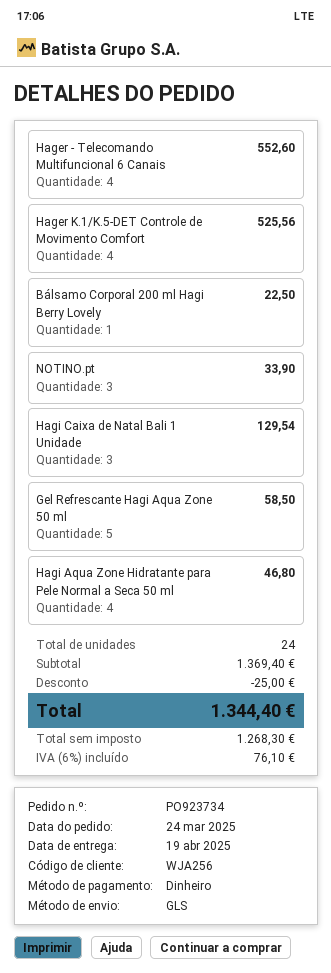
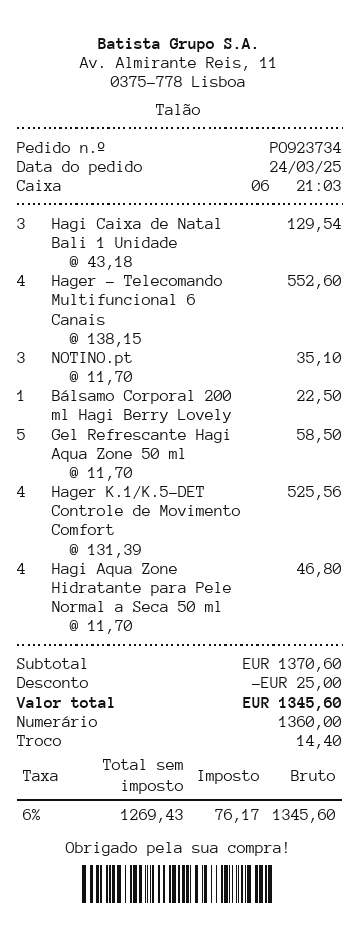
NOTINO.pt: 3 for 33.90 -> 3 for 35.10
subtotal: 1369.40 -> 1370.60
net: 1268.30 -> 1269.43
tax: 6% = 76.10 -> 6% = 76.17
total: 1344.40 -> 1345.60

